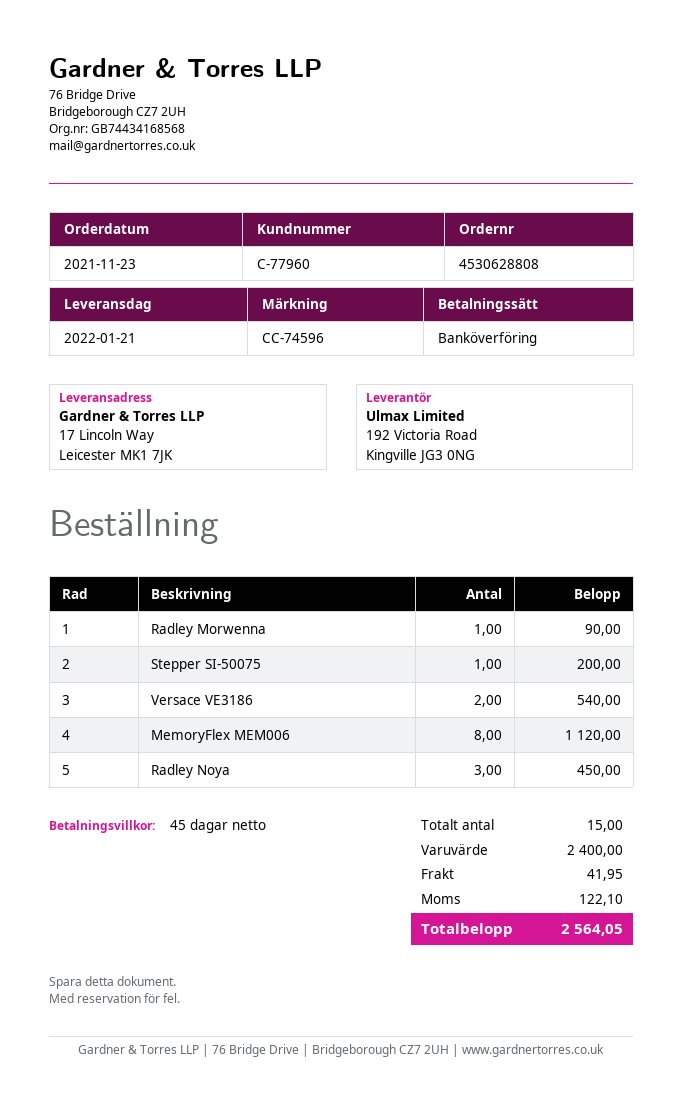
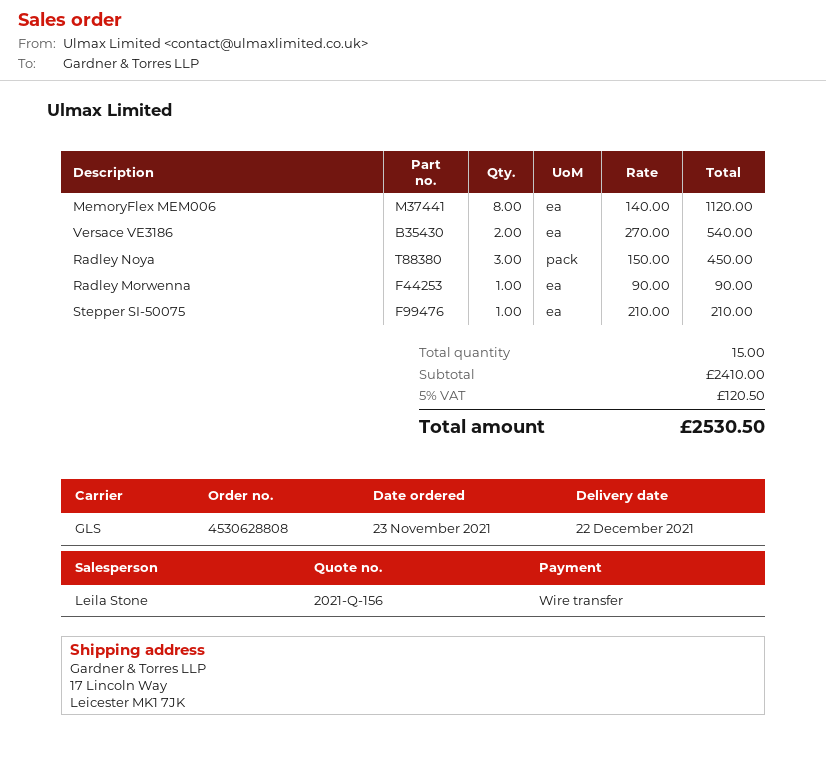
delivery date: 2022-01-21 -> 2021-12-22
Stepper SI-50075: 1 for 200.00 -> 1 for 210.00
subtotal: 2400.00 -> 2410.00
shipping: 41.95 -> none
tax: 122.10 -> 120.50
total: 2564.05 -> 2530.50

